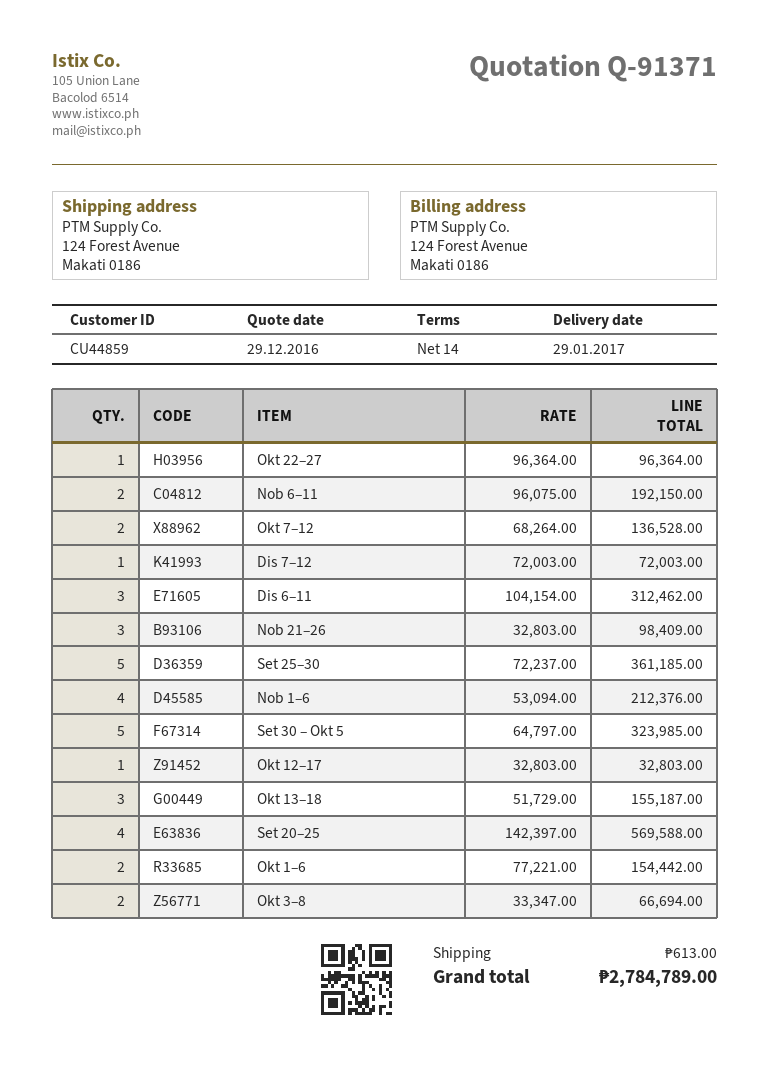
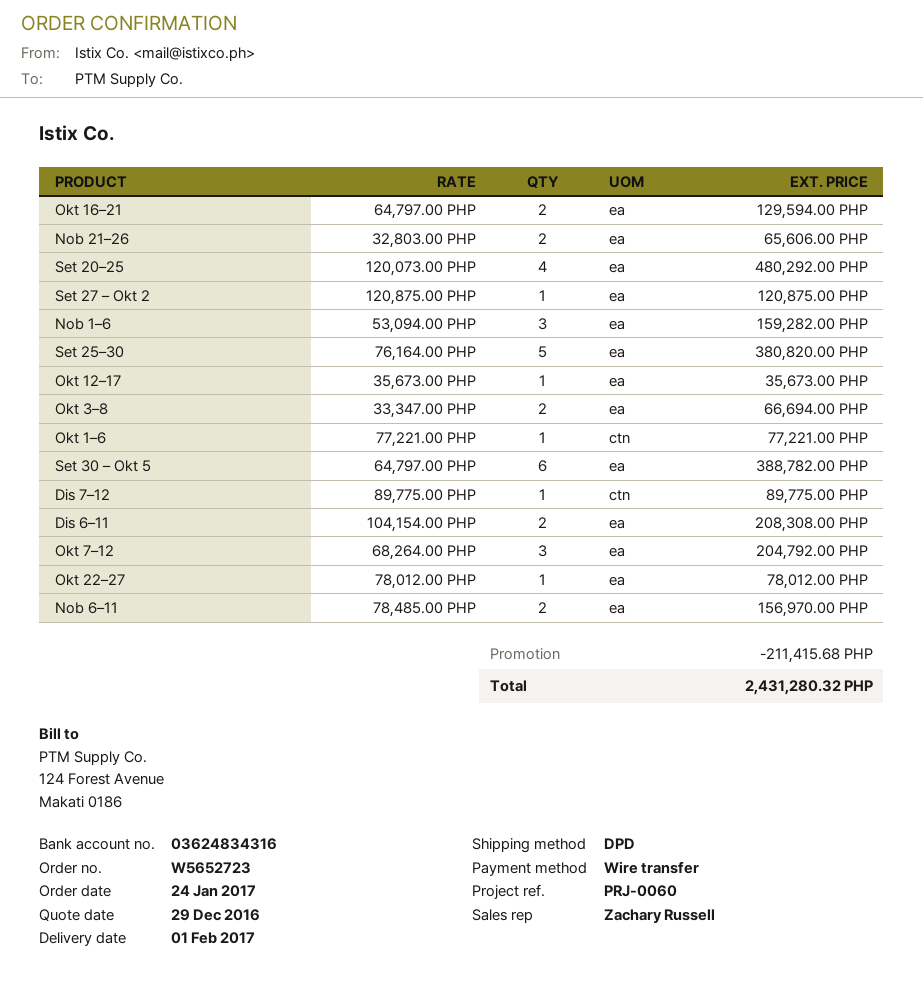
delivery date: 2017-01-29 -> 2017-02-01
Okt 22–27: 1 x 96364.00 = 96364.00 -> 1 x 78012.00 = 78012.00
Nob 6–11: 2 x 96075.00 = 192150.00 -> 2 x 78485.00 = 156970.00
Okt 7–12: 2 x 68264.00 = 136528.00 -> 3 x 68264.00 = 204792.00
Dis 7–12: 1 x 72003.00 = 72003.00 -> 1 x 89775.00 = 89775.00
Dis 6–11: 3 x 104154.00 = 312462.00 -> 2 x 104154.00 = 208308.00
Nob 21–26: 3 x 32803.00 = 98409.00 -> 2 x 32803.00 = 65606.00
Set 25–30: 5 x 72237.00 = 361185.00 -> 5 x 76164.00 = 380820.00
Nob 1–6: 4 x 53094.00 = 212376.00 -> 3 x 53094.00 = 159282.00
Set 30 – Okt 5: 5 x 64797.00 = 323985.00 -> 6 x 64797.00 = 388782.00
Okt 12–17: 1 x 32803.00 = 32803.00 -> 1 x 35673.00 = 35673.00
Okt 13–18: 3 x 51729.00 = 155187.00 -> none
Set 20–25: 4 x 142397.00 = 569588.00 -> 4 x 120073.00 = 480292.00
Okt 1–6: 2 x 77221.00 = 154442.00 -> 1 x 77221.00 = 77221.00
Okt 16–21: none -> 2 x 64797.00 = 129594.00
Set 27 – Okt 2: none -> 1 x 120875.00 = 120875.00
discount: none -> 211415.68
shipping: 613.00 -> none
total: 2784789.00 -> 2431280.32

